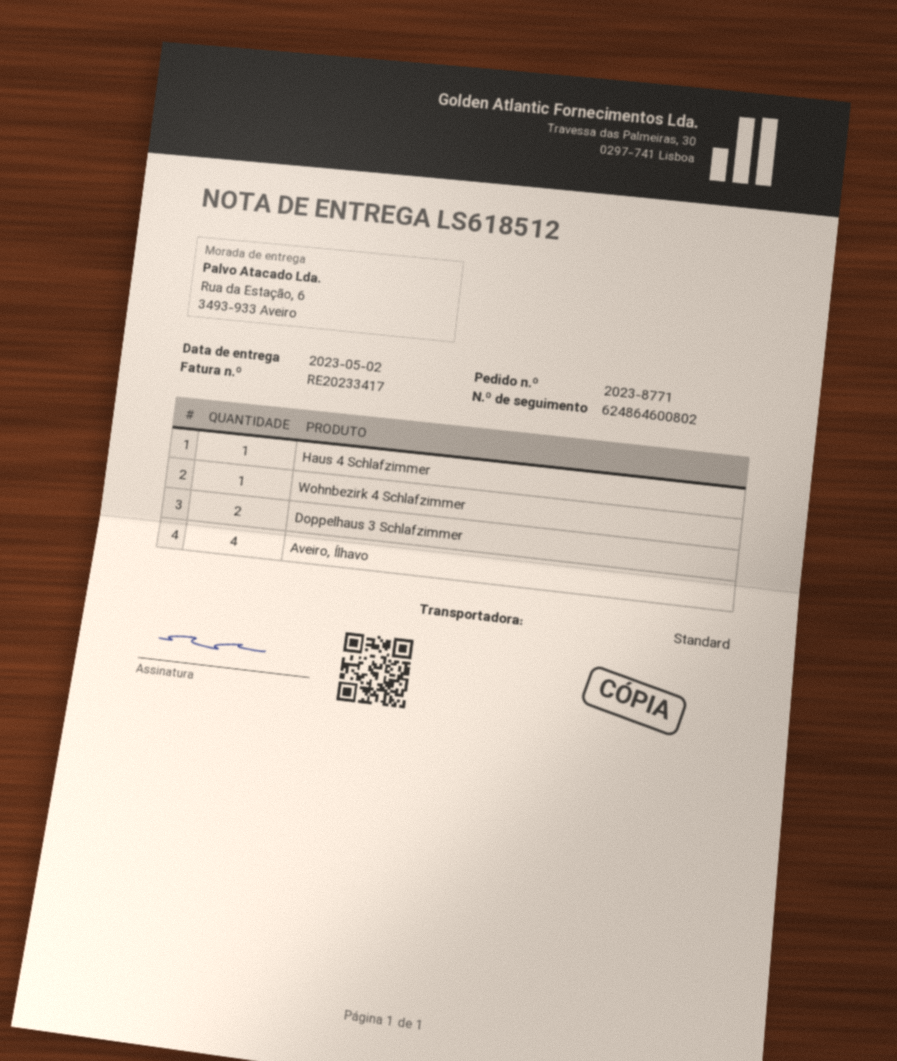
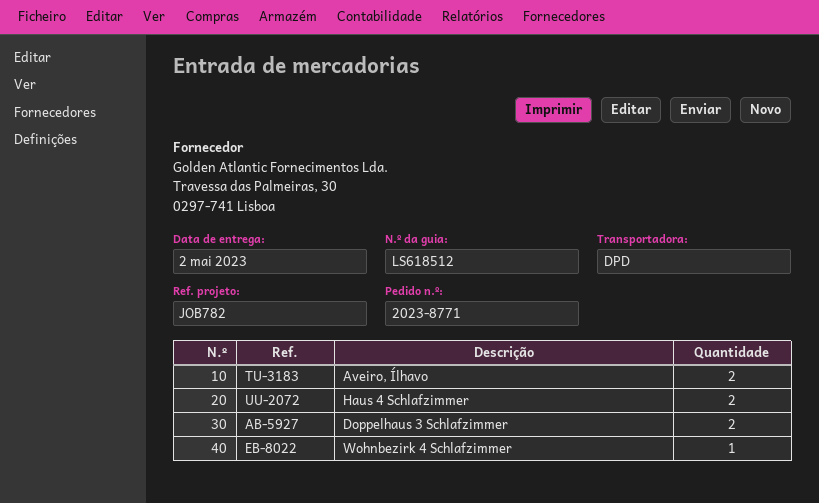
shipping method: standard -> DPD
Haus 4 Schlafzimmer: 1 -> 2
Aveiro, Ílhavo: 4 -> 2

